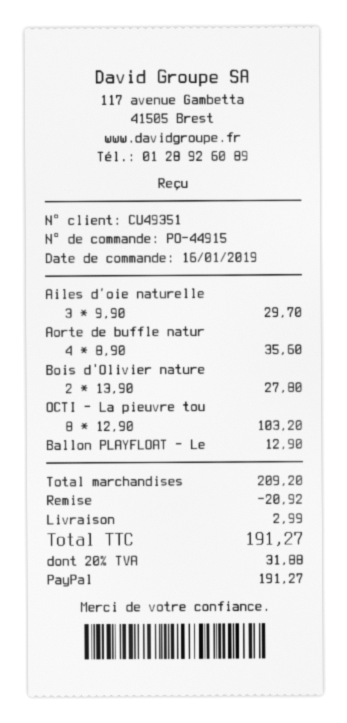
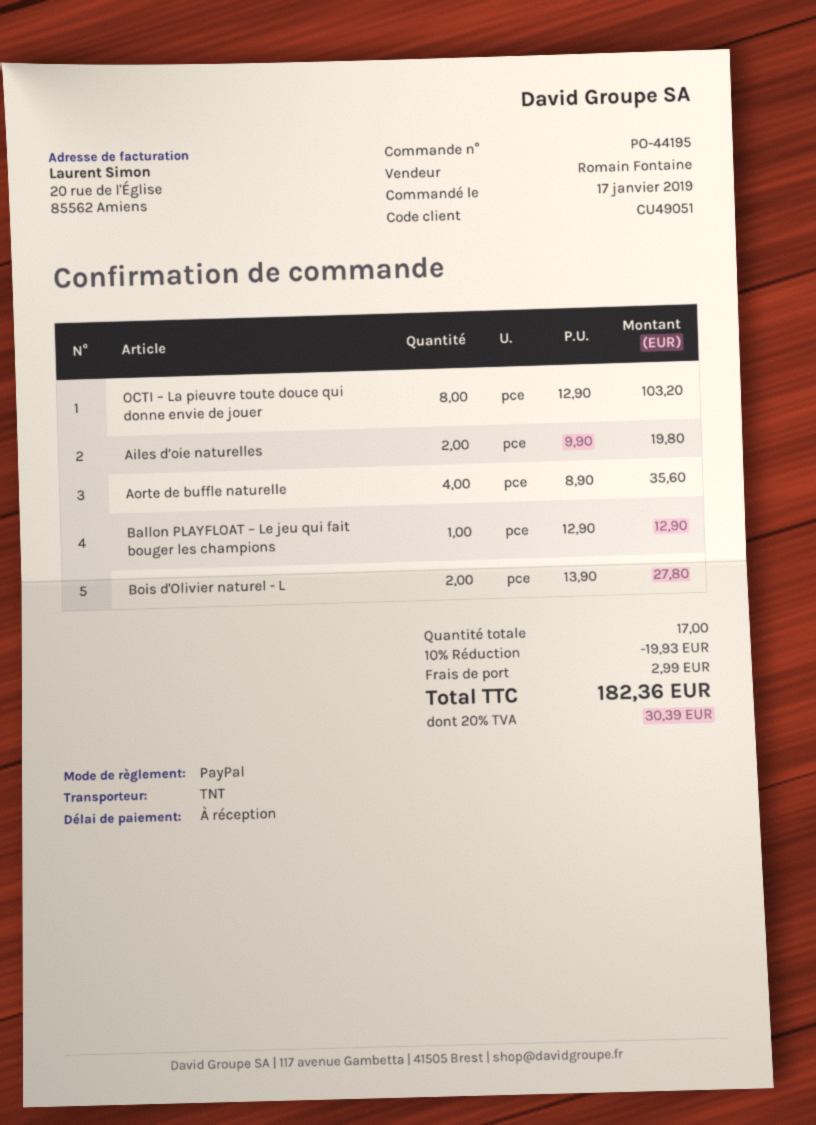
order number: PO-44915 -> PO-44195
order date: 2019-01-16 -> 2019-01-17
customer number: CU49351 -> CU49051
Ailes d’oie naturelle: 3 x 9.90 = 29.70 -> 2 x 9.90 = 19.80
discount: 20.92 -> 19.93
tax: 20% = 31.88 -> 20% = 30.39
total: 191.27 -> 182.36

